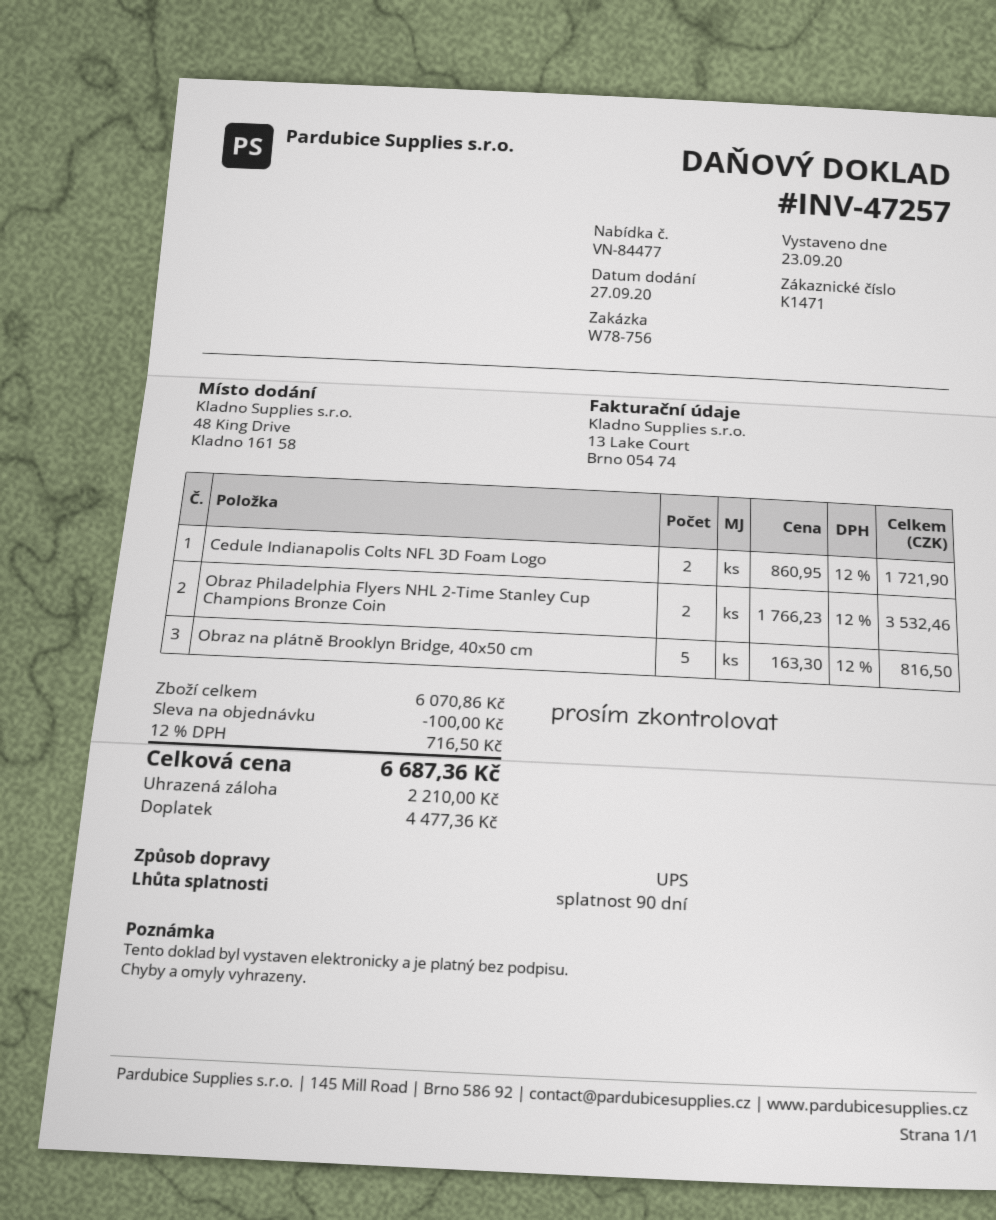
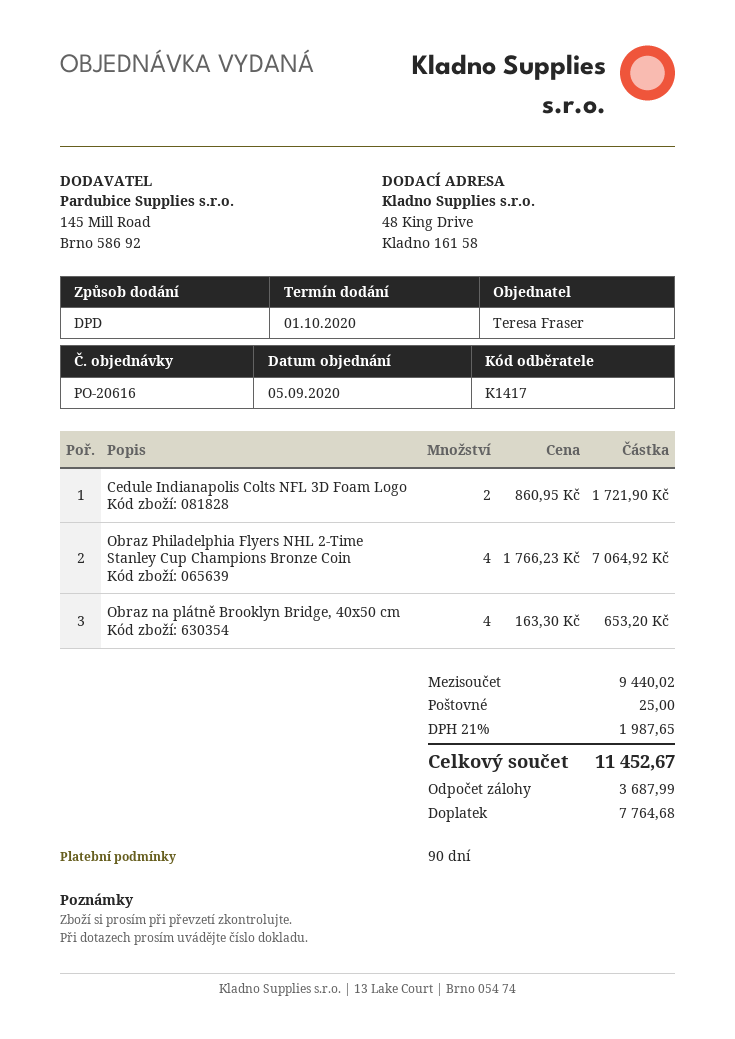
delivery date: 2020-09-27 -> 2020-10-01
customer number: K1471 -> K1417
shipping method: UPS -> DPD
Obraz Philadelphia Flyers NHL 2-Time Stanley Cup Champions Bronze Coin: 2 x 1766.23 = 3532.46 -> 4 x 1766.23 = 7064.92
Obraz na plátně Brooklyn Bridge, 40x50 cm: 5 x 163.30 = 816.50 -> 4 x 163.30 = 653.20
subtotal: 6070.86 -> 9440.02
discount: 100.00 -> none
shipping: none -> 25.00
tax: 12% = 716.50 -> 21% = 1987.65
total: 6687.36 -> 11452.67
deposit: 2210.00 -> 3687.99
balance: 4477.36 -> 7764.68

